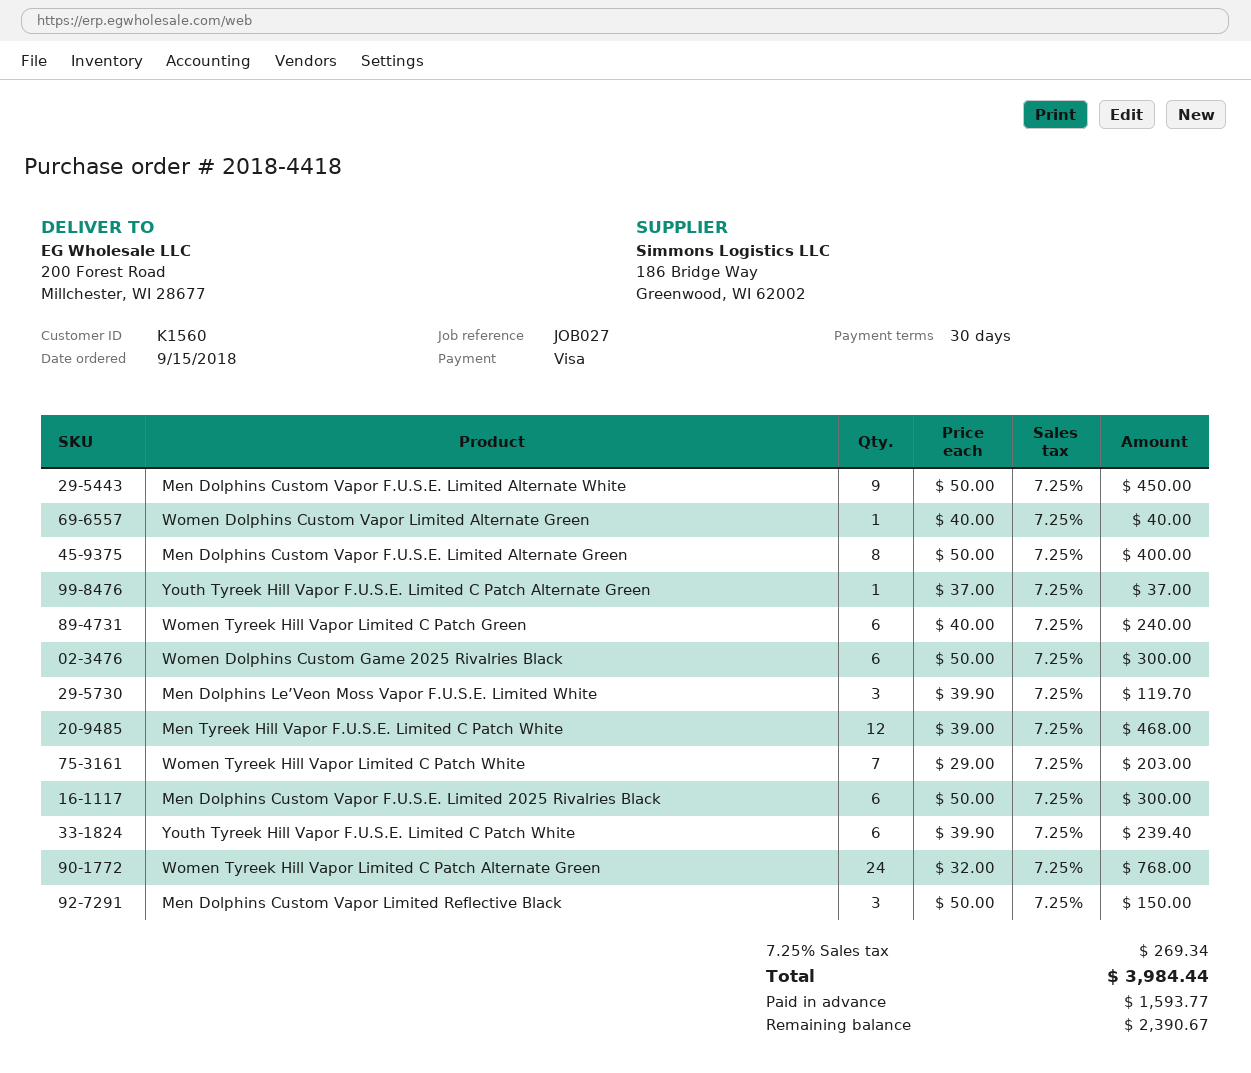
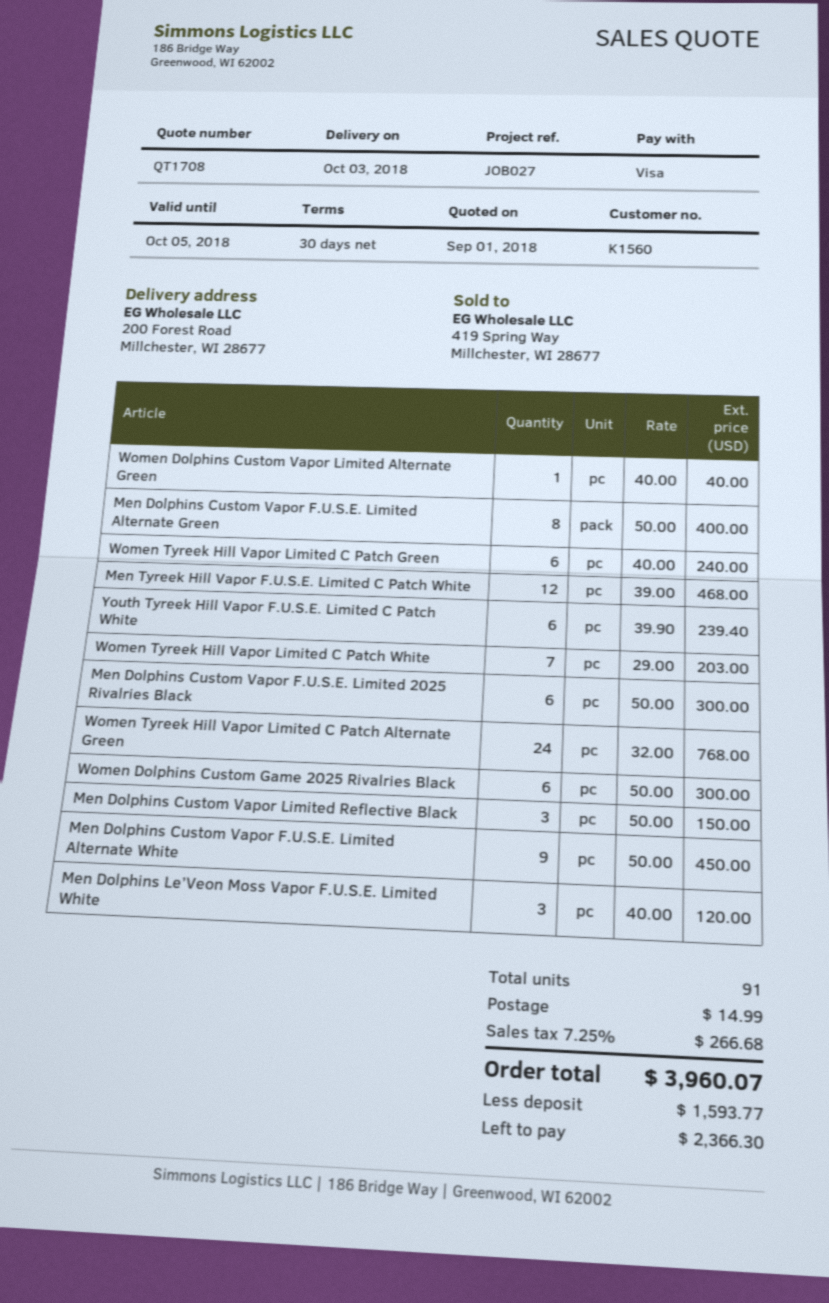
Youth Tyreek Hill Vapor F.U.S.E. Limited C Patch Alternate Green: 1 x 37.00 = 37.00 -> none
Men Dolphins Le’Veon Moss Vapor F.U.S.E. Limited White: 3 x 39.90 = 119.70 -> 3 x 40.00 = 120.00
shipping: none -> 14.99
tax: 7.25% = 269.34 -> 7.25% = 266.68
total: 3984.44 -> 3960.07
balance: 2390.67 -> 2366.30

